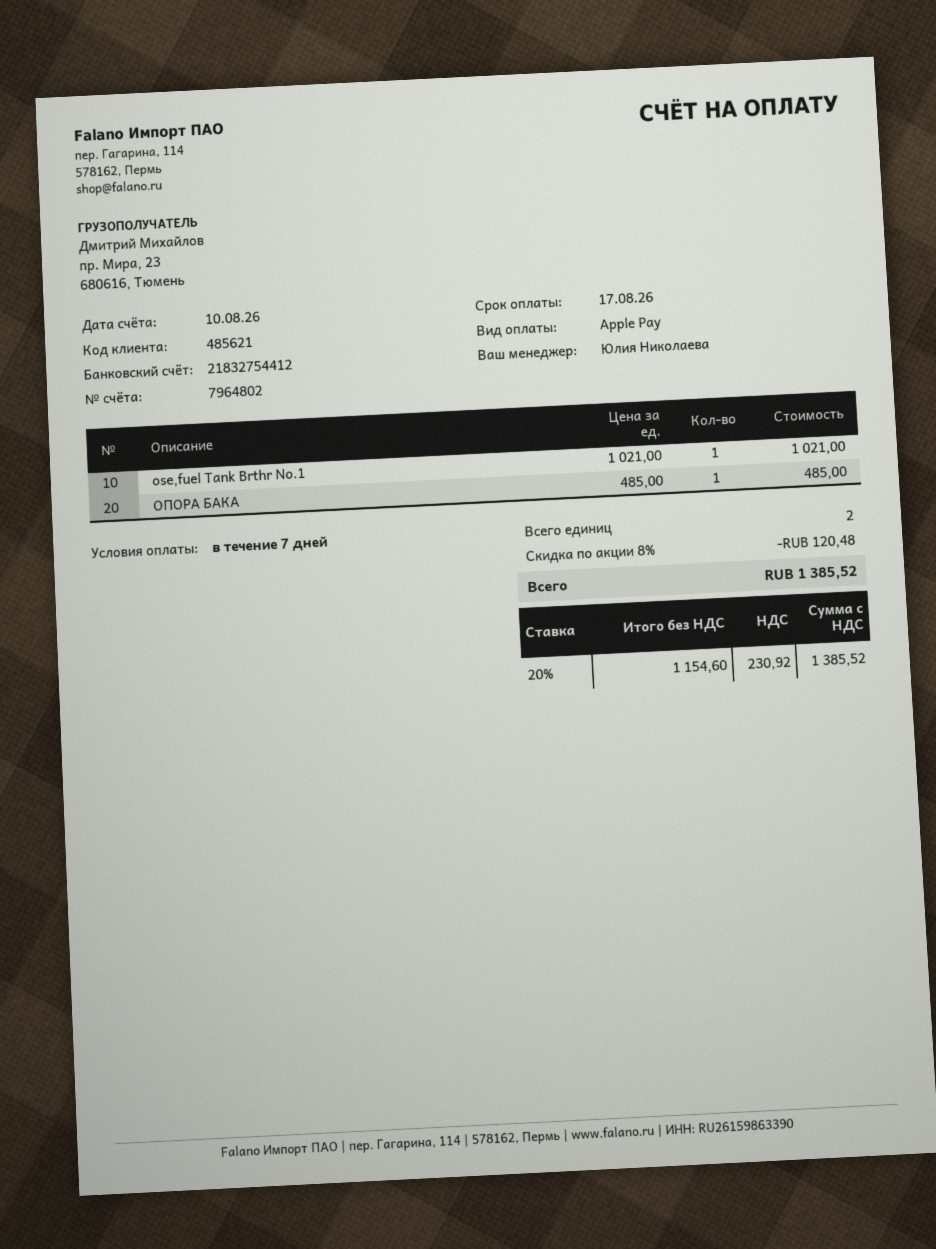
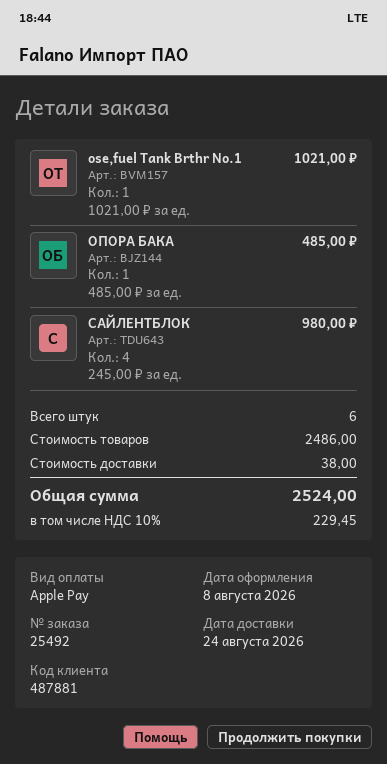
customer number: 485621 -> 487881
САЙЛЕНТБЛОК: none -> 4 x 245.00 = 980.00
total quantity: 2 -> 6
discount: 8% = 120.48 -> none
shipping: none -> 38.00
tax: 20% = 230.92 -> 10% = 229.45
total: 1385.52 -> 2524.00

